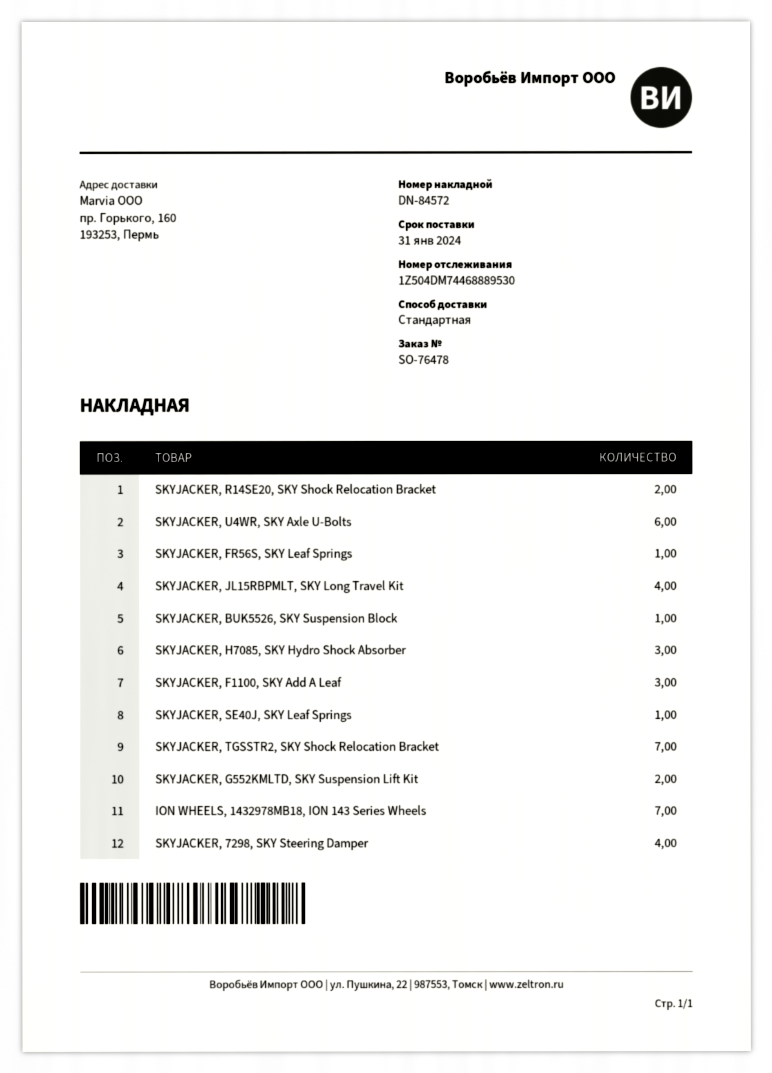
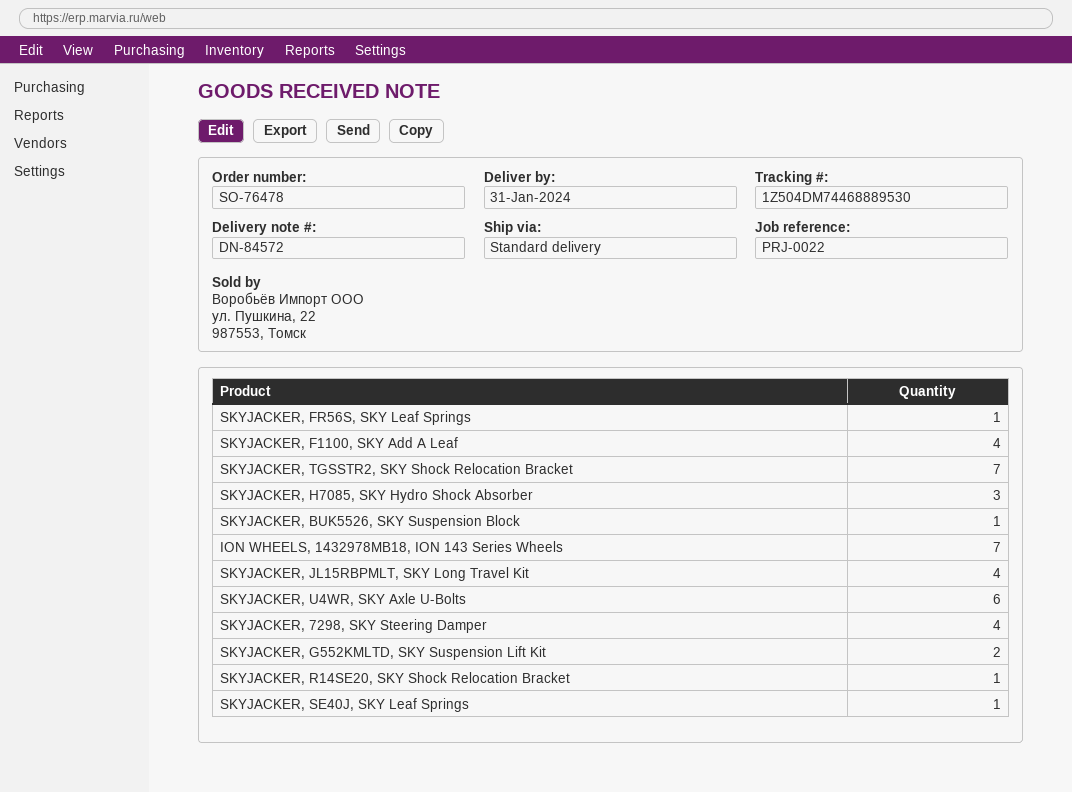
SKYJACKER, R14SE20, SKY Shock Relocation Bracket: 2 -> 1
SKYJACKER, F1100, SKY Add A Leaf: 3 -> 4

